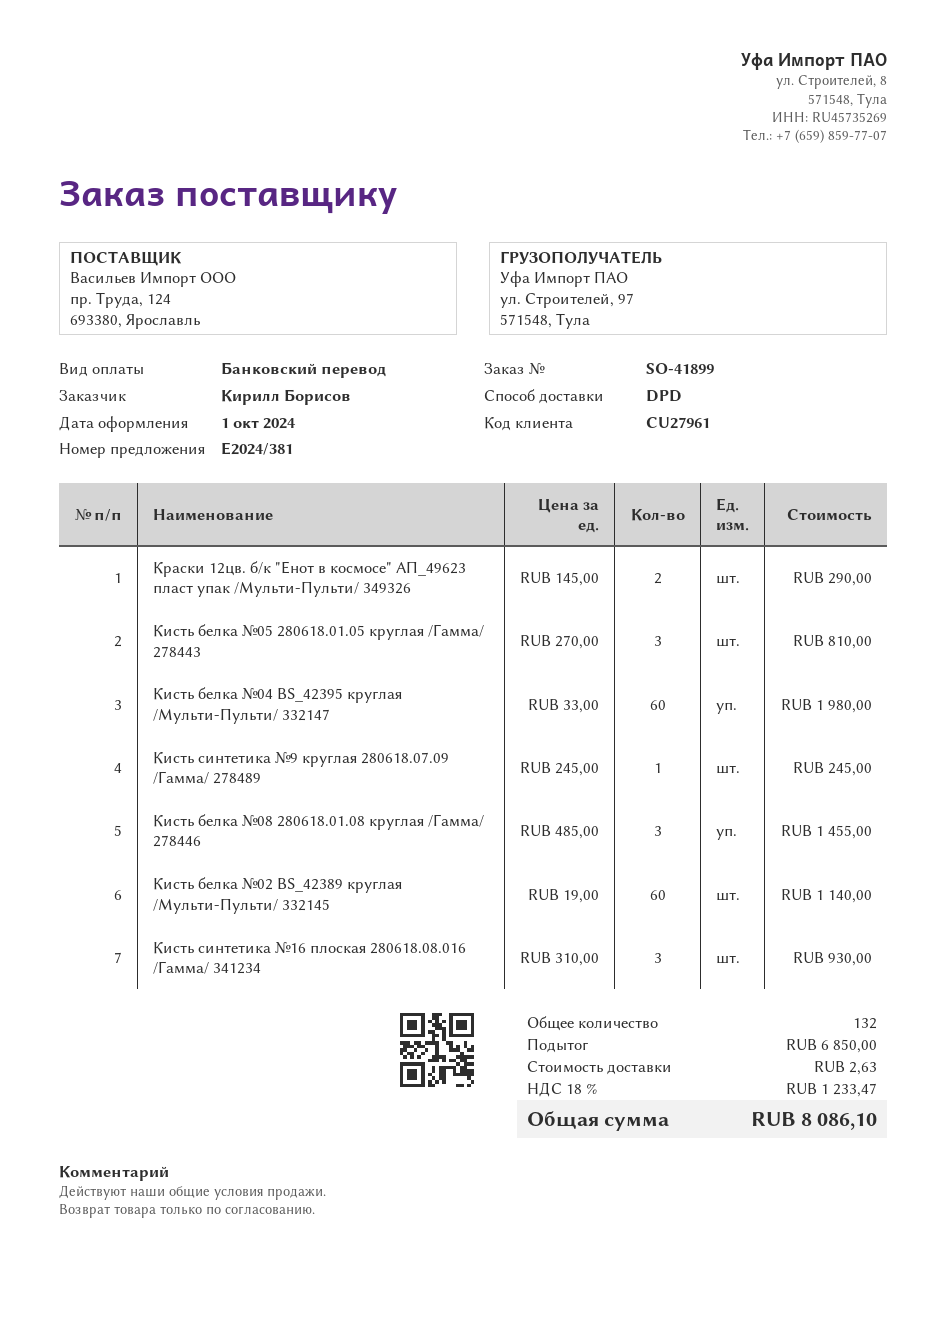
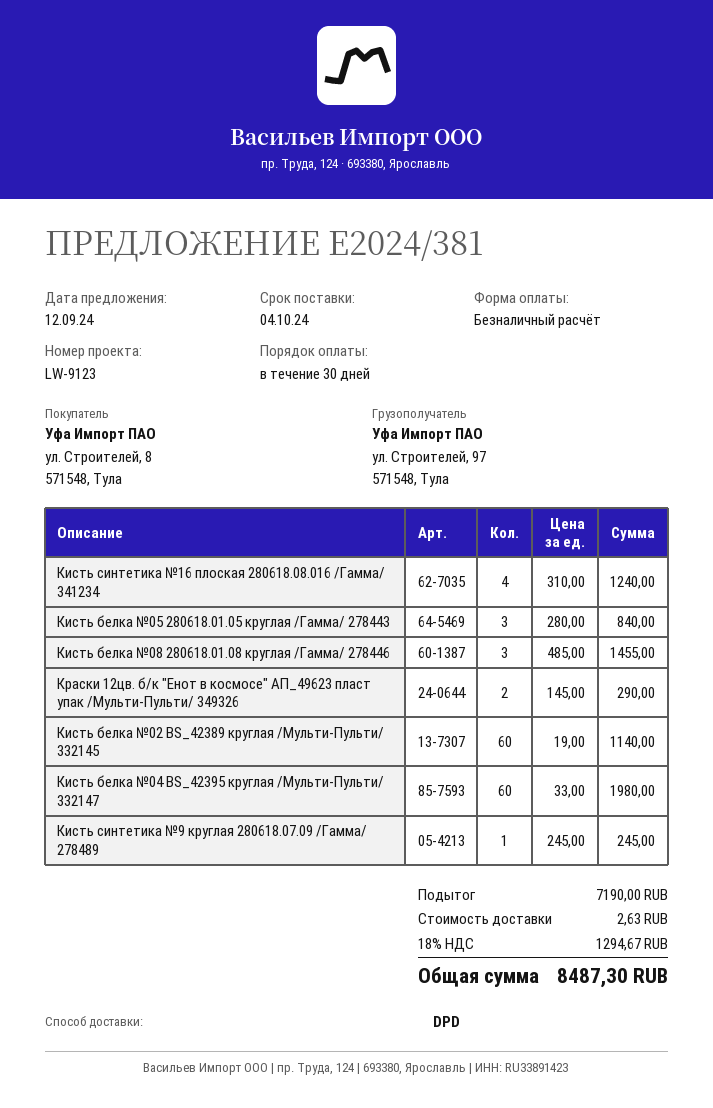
Кисть белка №05 280618.01.05 круглая /Гамма/ 278443: 3 x 270.00 = 810.00 -> 3 x 280.00 = 840.00
Кисть синтетика №16 плоская 280618.08.016 /Гамма/ 341234: 3 x 310.00 = 930.00 -> 4 x 310.00 = 1240.00
subtotal: 6850.00 -> 7190.00
tax: 18% = 1233.47 -> 18% = 1294.67
total: 8086.10 -> 8487.30

